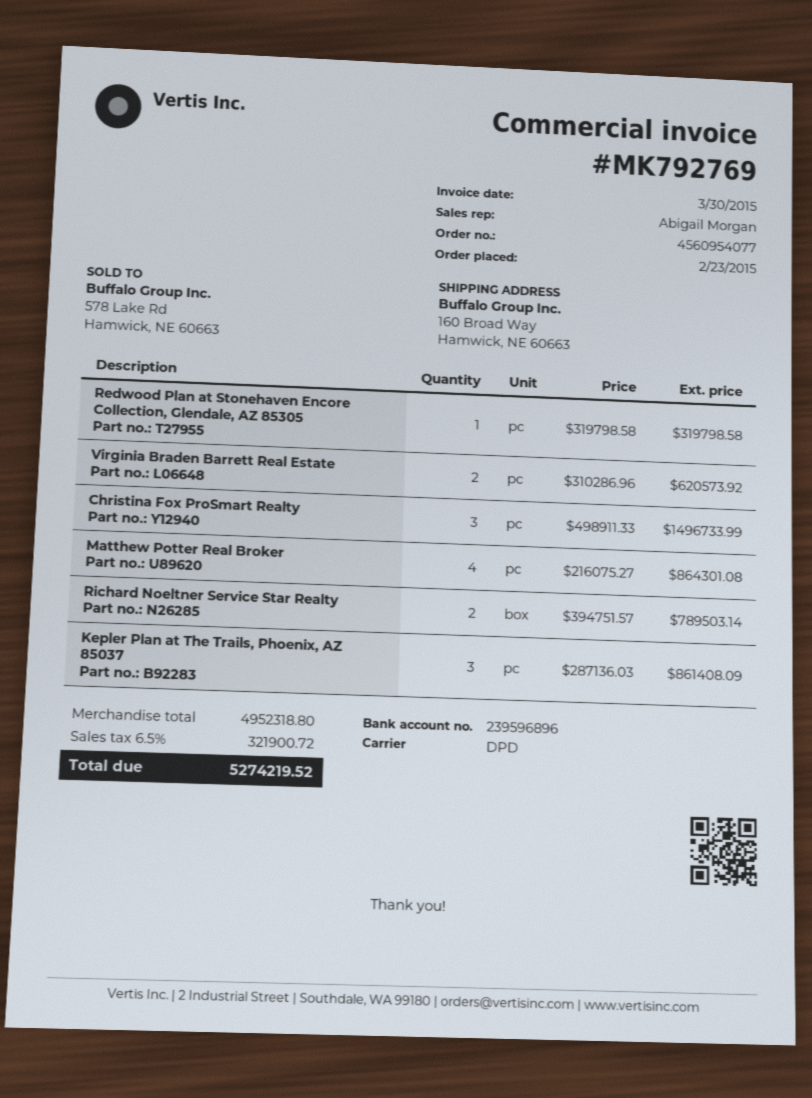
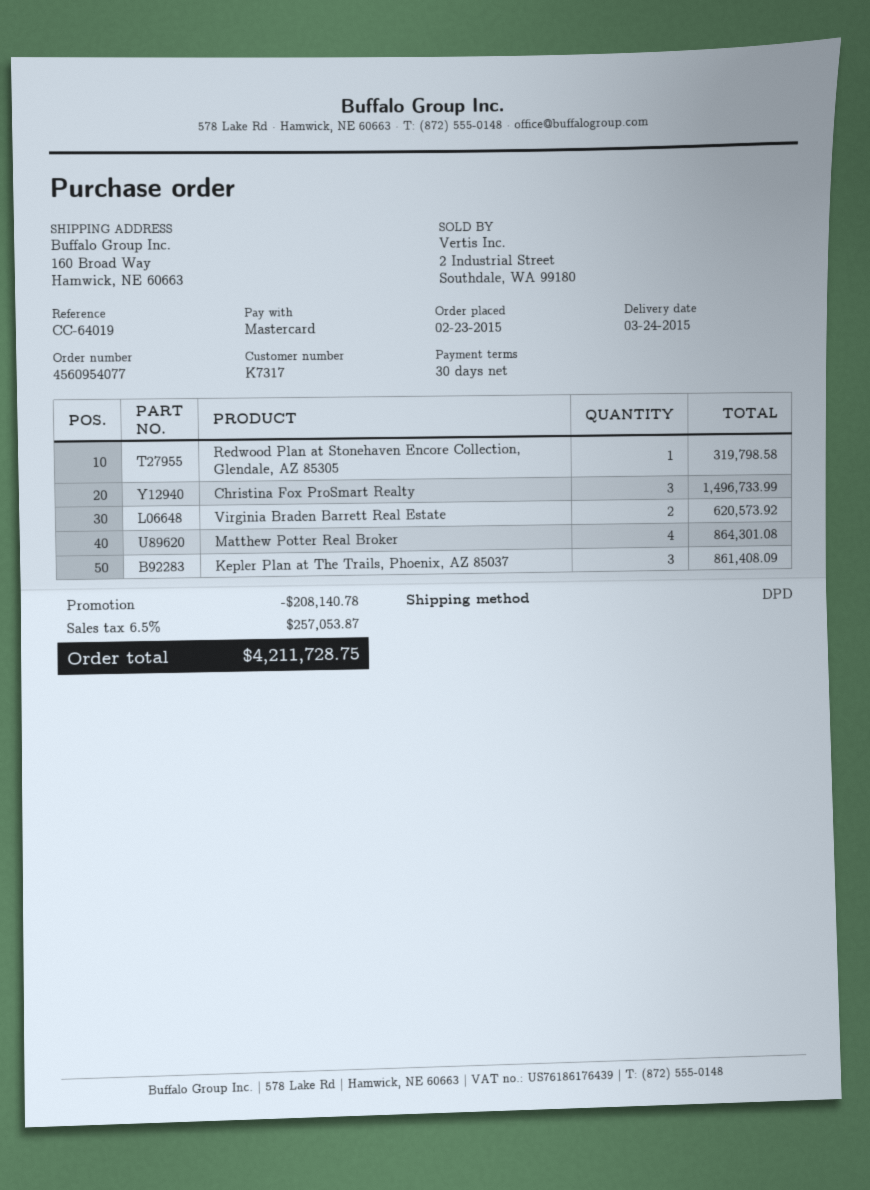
Richard Noeltner Service Star Realty: 2 for 789503.14 -> none
discount: none -> 208140.78
tax: 6.5% = 321900.72 -> 6.5% = 257053.87
total: 5274219.52 -> 4211728.75

